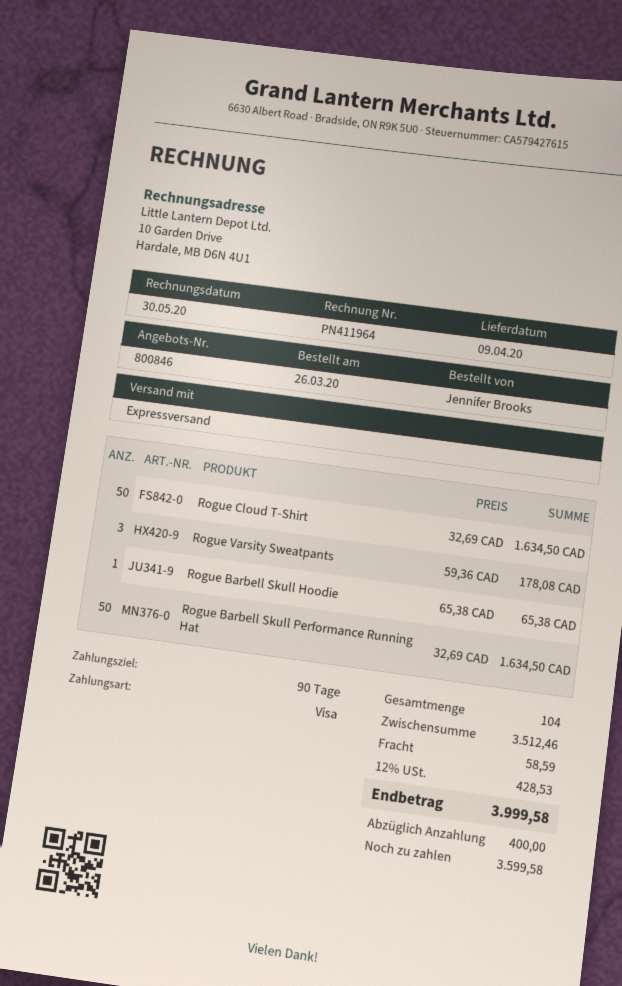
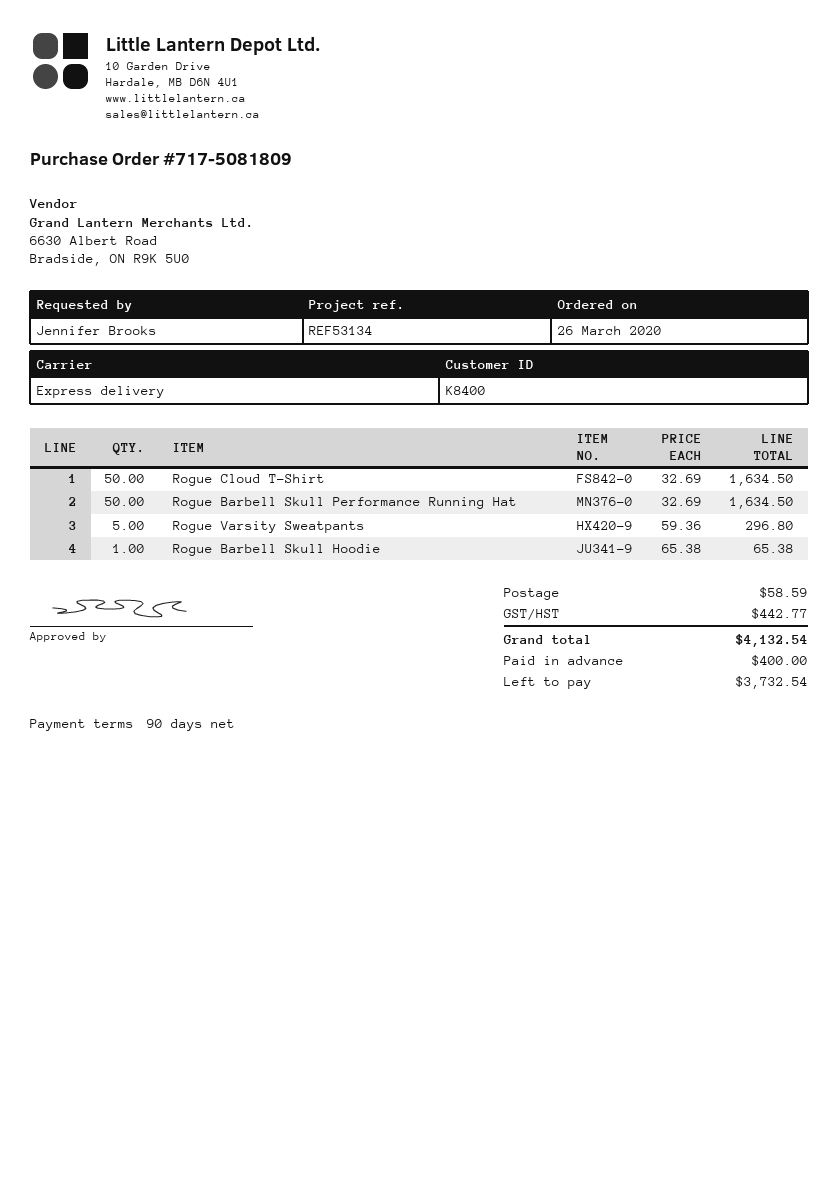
Rogue Varsity Sweatpants: 3 x 59.36 = 178.08 -> 5 x 59.36 = 296.80
tax: 428.53 -> 442.77
total: 3999.58 -> 4132.54
balance: 3599.58 -> 3732.54

